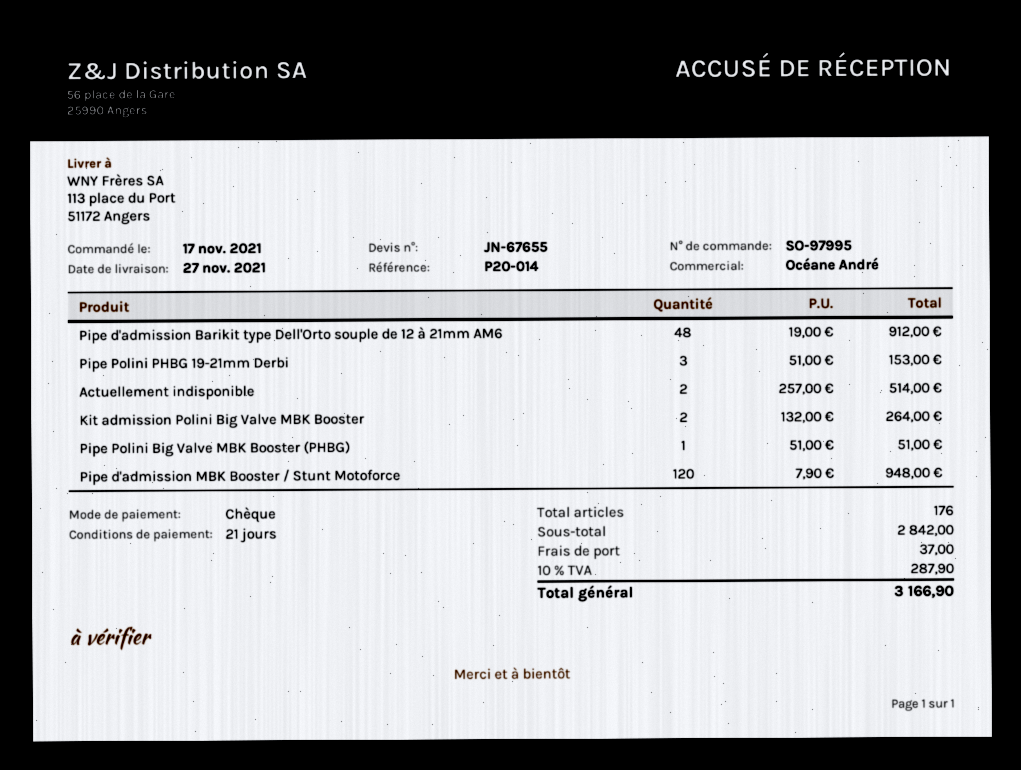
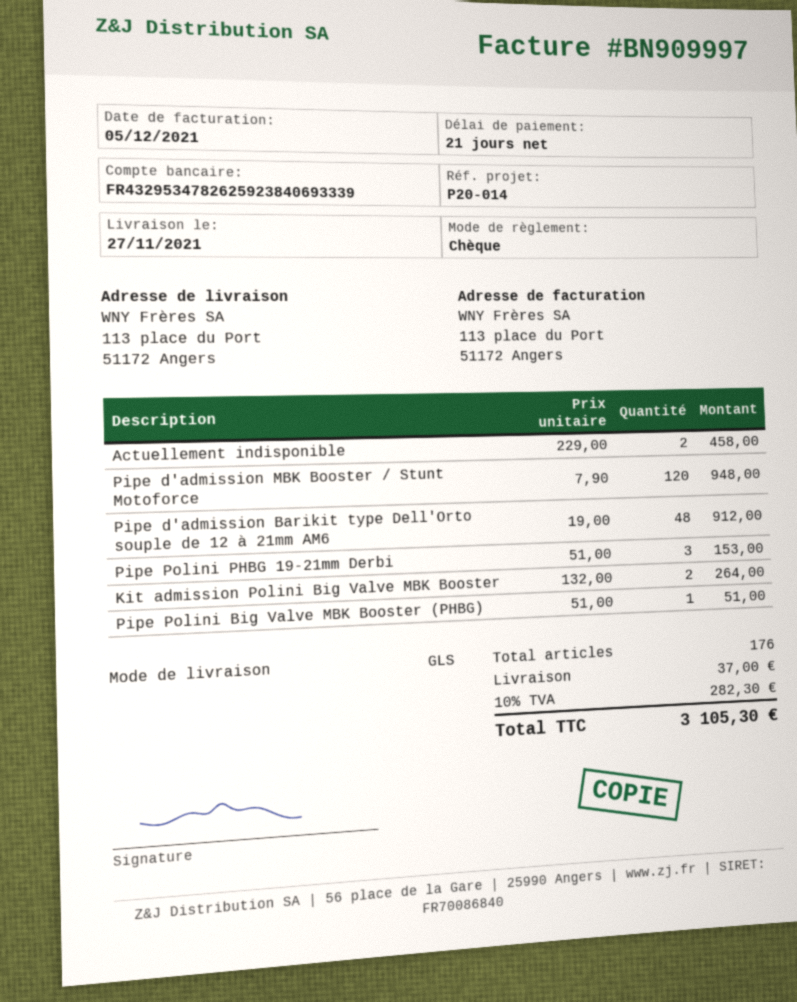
Actuellement indisponible: 2 x 257.00 = 514.00 -> 2 x 229.00 = 458.00
tax: 10% = 287.90 -> 10% = 282.30
total: 3166.90 -> 3105.30

